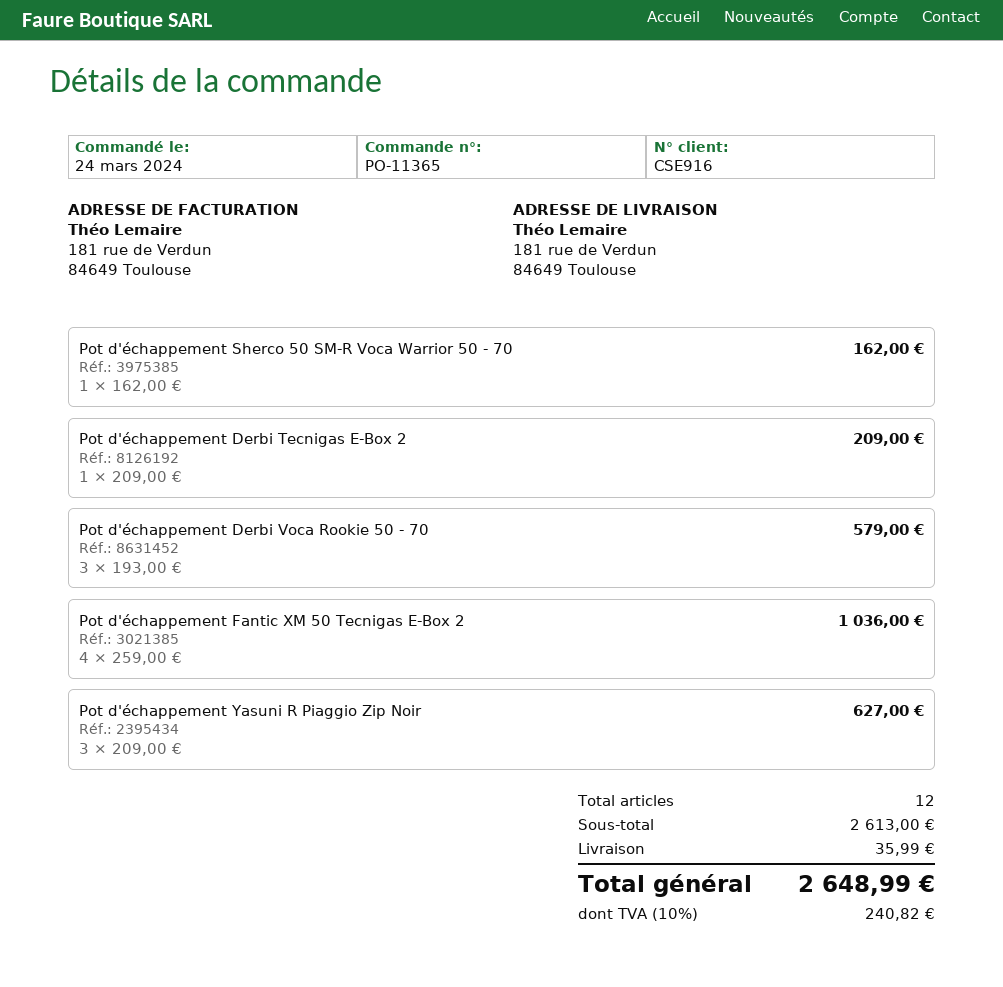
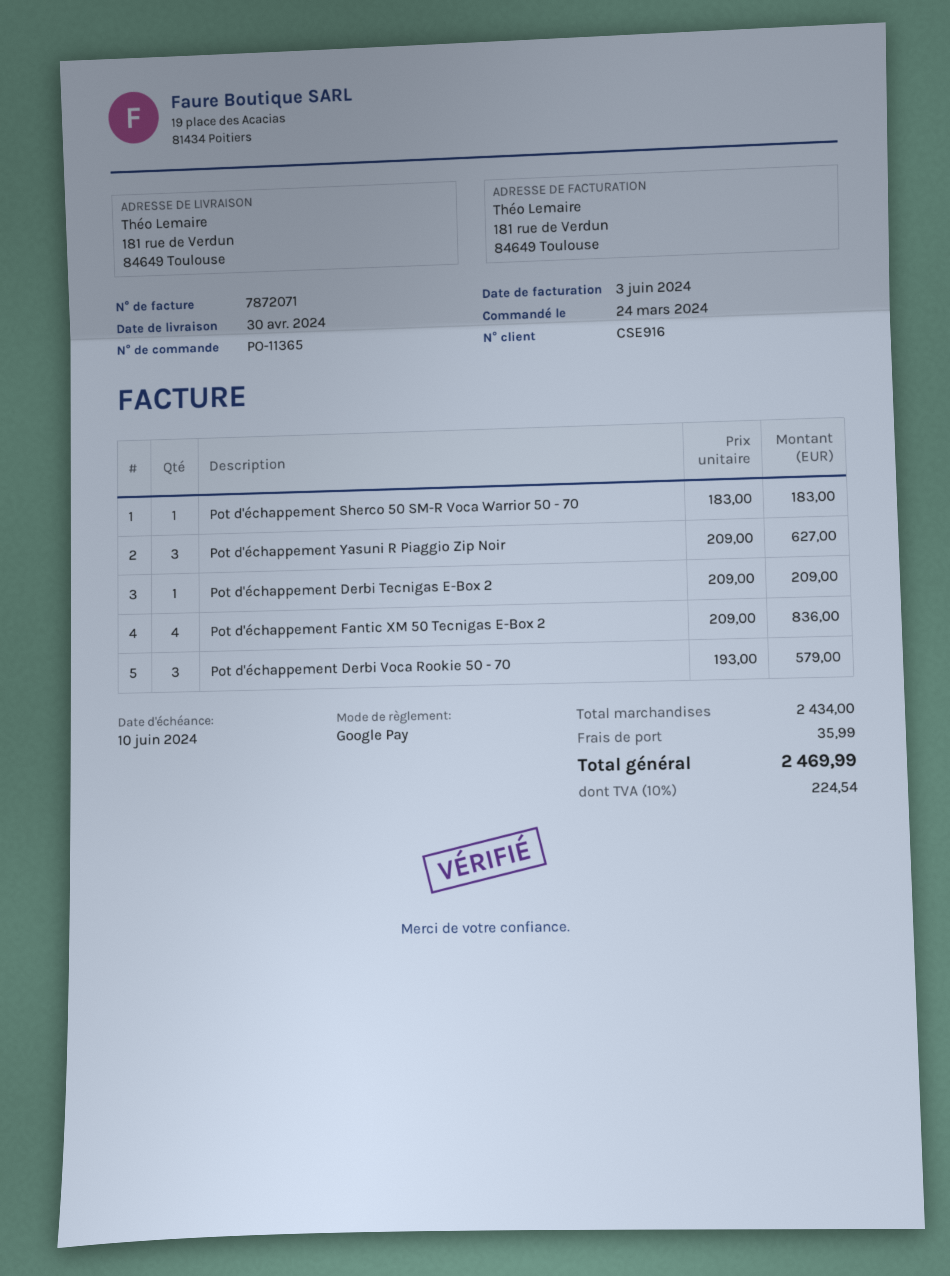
Pot d'échappement Sherco 50 SM-R Voca Warrior 50 - 70: 1 x 162.00 = 162.00 -> 1 x 183.00 = 183.00
Pot d'échappement Fantic XM 50 Tecnigas E-Box 2: 4 x 259.00 = 1036.00 -> 4 x 209.00 = 836.00
subtotal: 2613.00 -> 2434.00
tax: 10% = 240.82 -> 10% = 224.54
total: 2648.99 -> 2469.99

